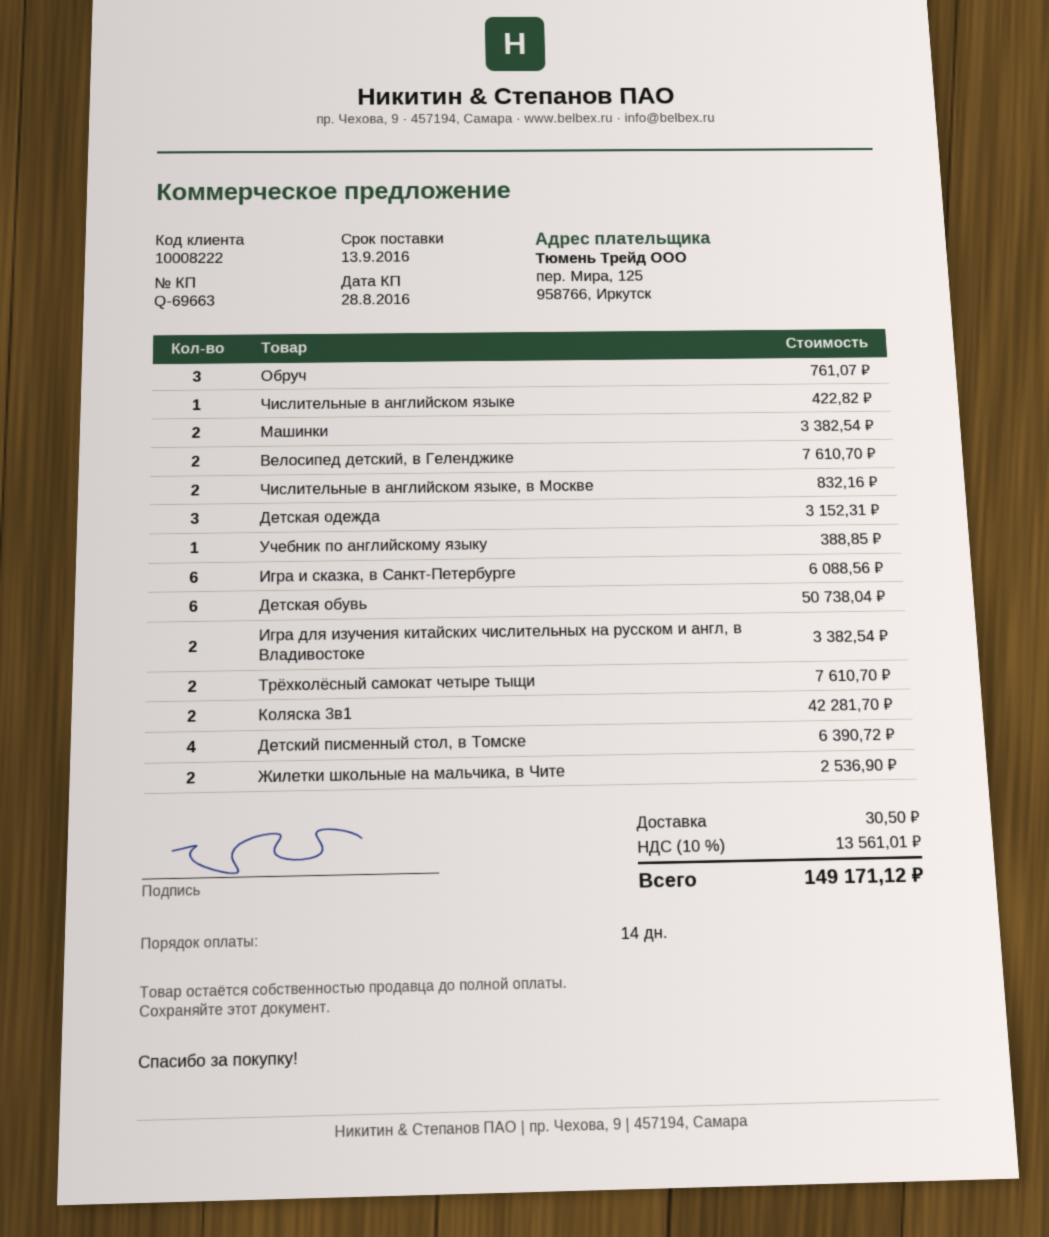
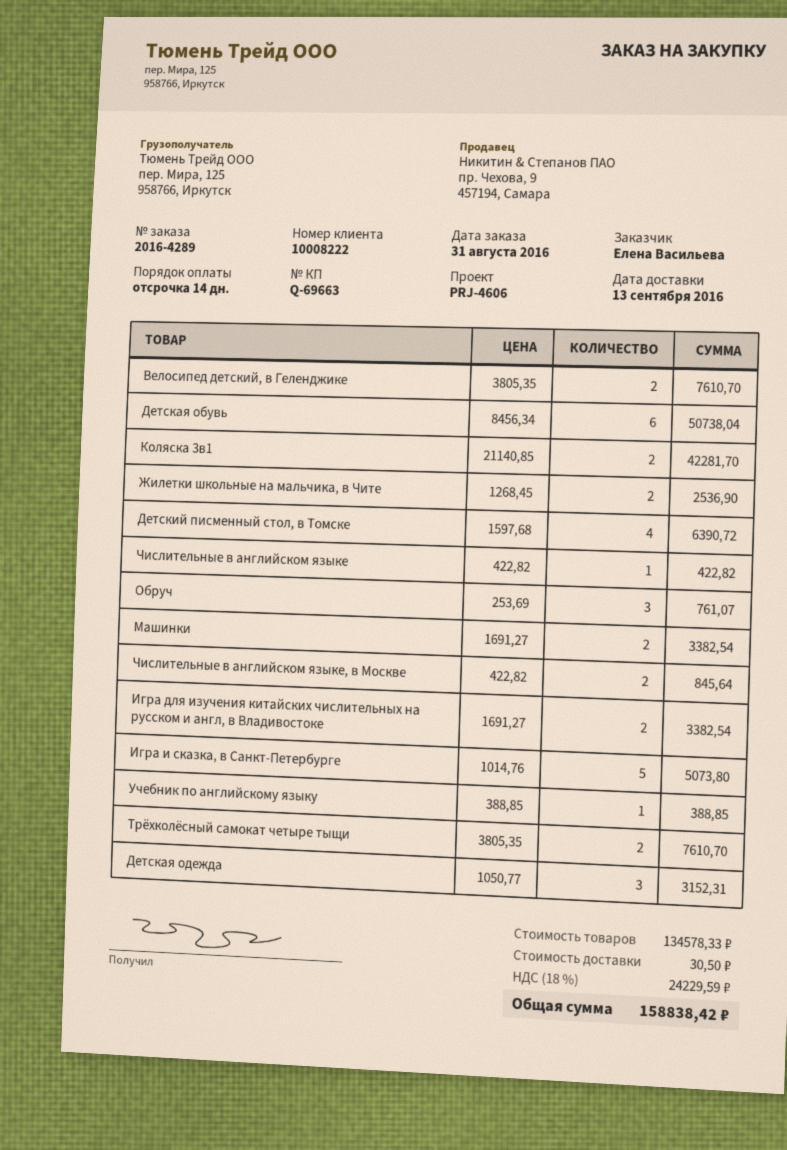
Числительные в английском языке, в Москве: 2 for 832.16 -> 2 for 845.64
Игра и сказка, в Санкт-Петербурге: 6 for 6088.56 -> 5 for 5073.80
tax: 10% = 13561.01 -> 18% = 24229.59
total: 149171.12 -> 158838.42

